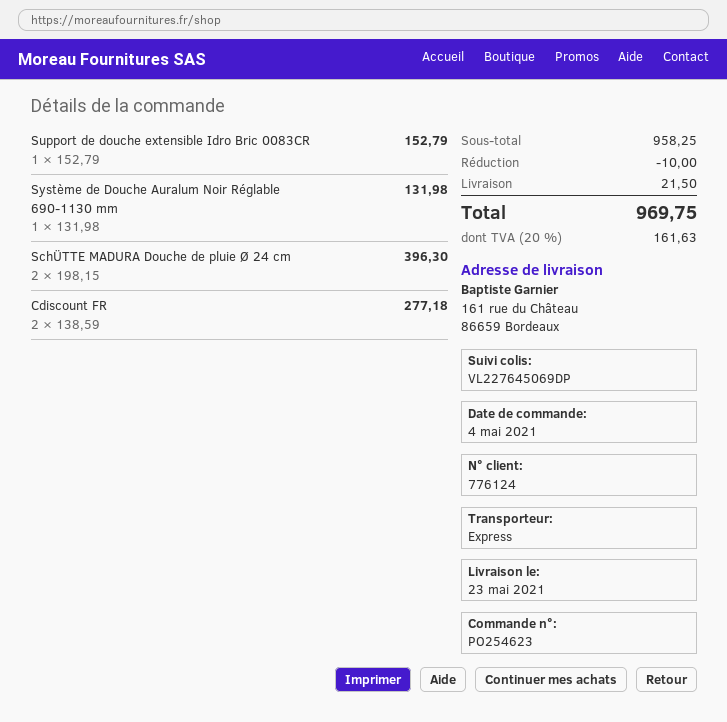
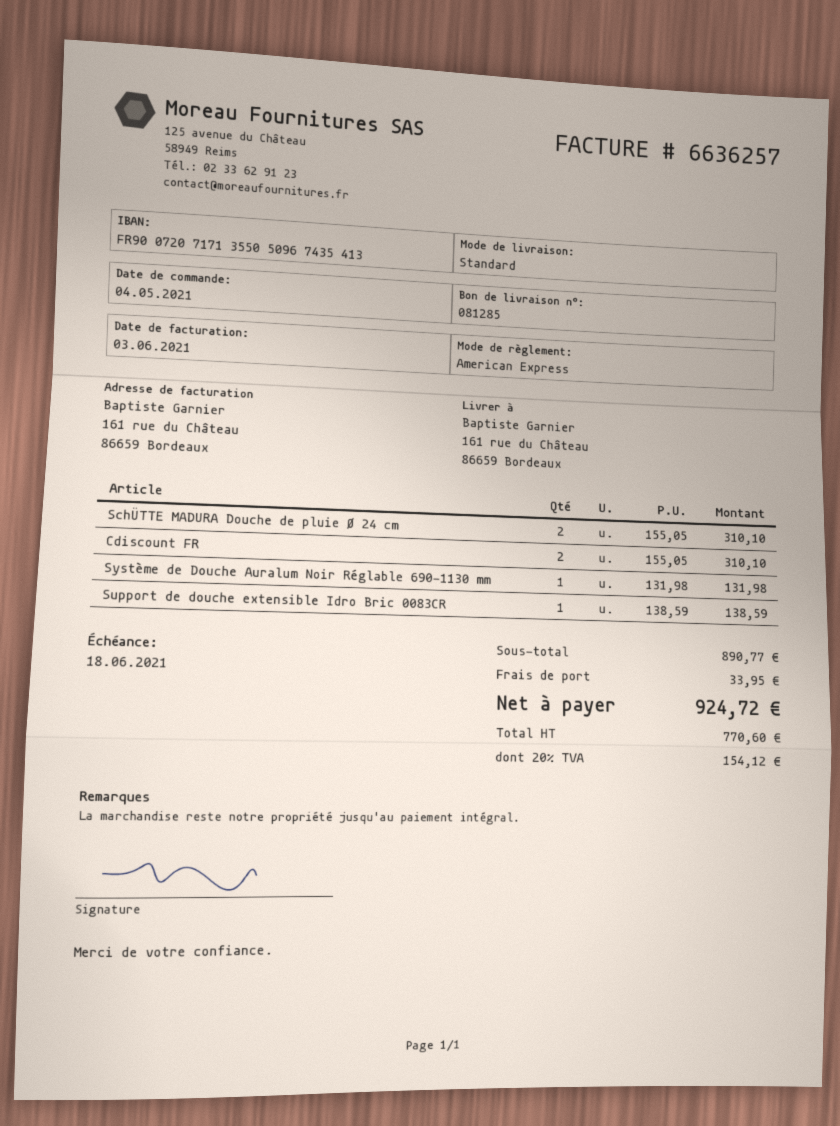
shipping method: express -> standard
Support de douche extensible Idro Bric 0083CR: 1 x 152.79 = 152.79 -> 1 x 138.59 = 138.59
SchÜTTE MADURA Douche de pluie Ø 24 cm: 2 x 198.15 = 396.30 -> 2 x 155.05 = 310.10
Cdiscount FR: 2 x 138.59 = 277.18 -> 2 x 155.05 = 310.10
subtotal: 958.25 -> 890.77
discount: 10.00 -> none
shipping: 21.50 -> 33.95
tax: 20% = 161.63 -> 20% = 154.12
total: 969.75 -> 924.72

